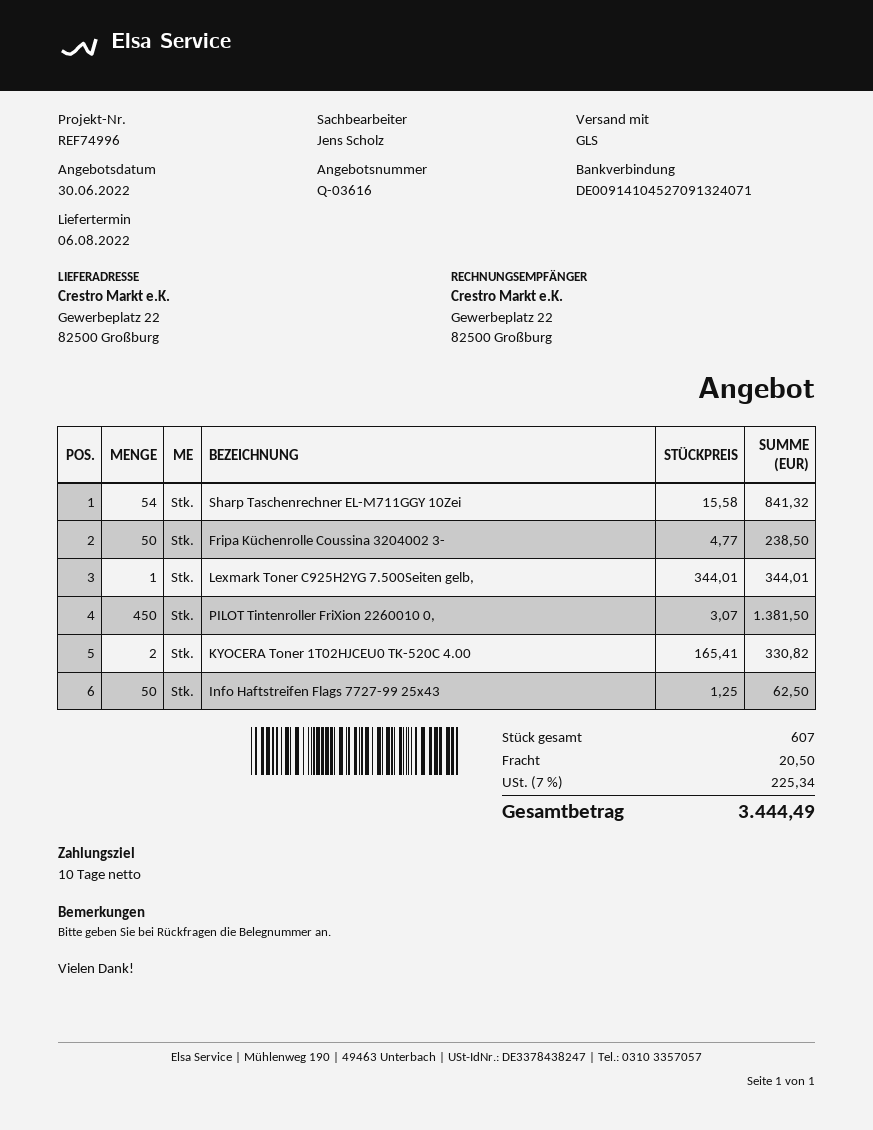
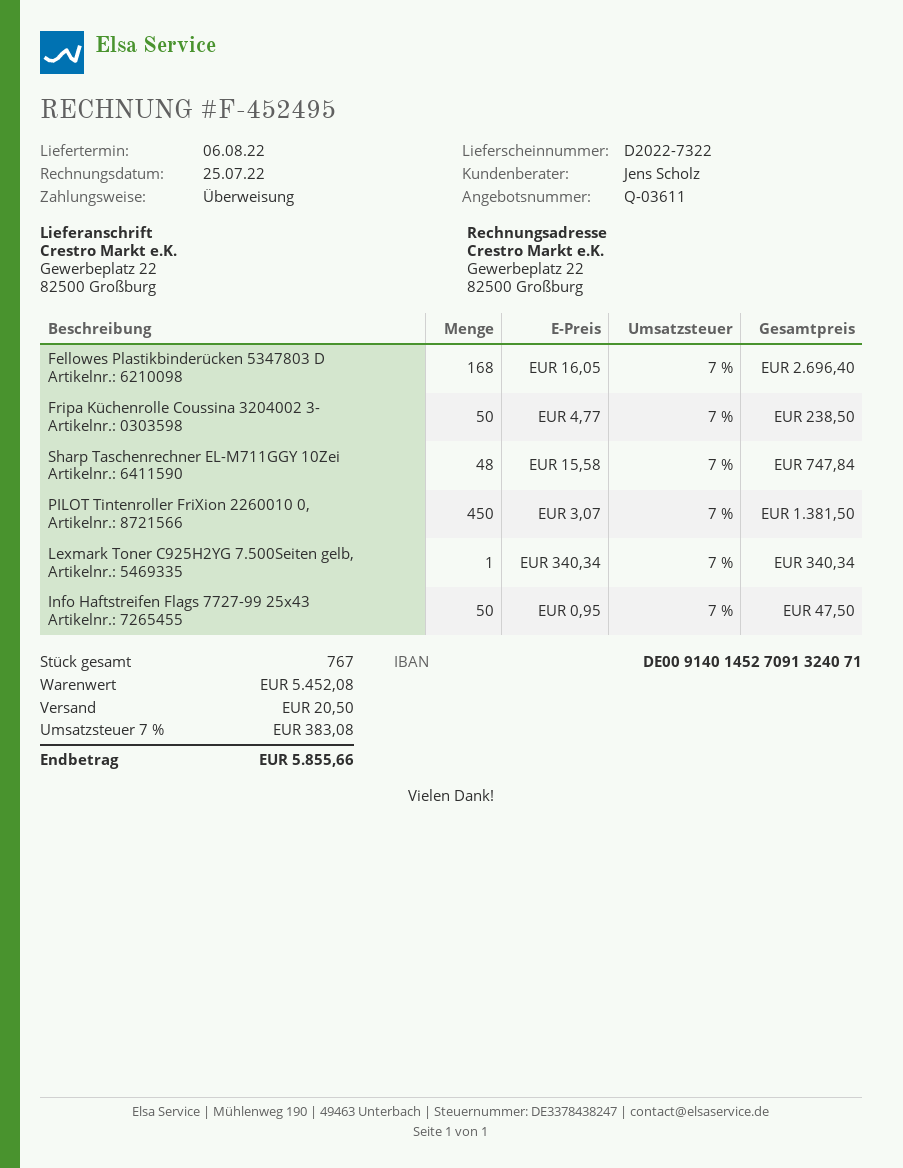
quote number: Q-03616 -> Q-03611
bank account: DE00914104527091324071 -> DE00914014527091324071
Sharp Taschenrechner EL-M711GGY 10Zei: 54 x 15.58 = 841.32 -> 48 x 15.58 = 747.84
Lexmark Toner C925H2YG 7.500Seiten gelb,: 1 x 344.01 = 344.01 -> 1 x 340.34 = 340.34
KYOCERA Toner 1T02HJCEU0 TK-520C 4.00: 2 x 165.41 = 330.82 -> none
Info Haftstreifen Flags 7727-99 25x43: 50 x 1.25 = 62.50 -> 50 x 0.95 = 47.50
Fellowes Plastikbinderücken 5347803 D: none -> 168 x 16.05 = 2696.40
total quantity: 607 -> 767
tax: 7% = 225.34 -> 7% = 383.08
total: 3444.49 -> 5855.66

